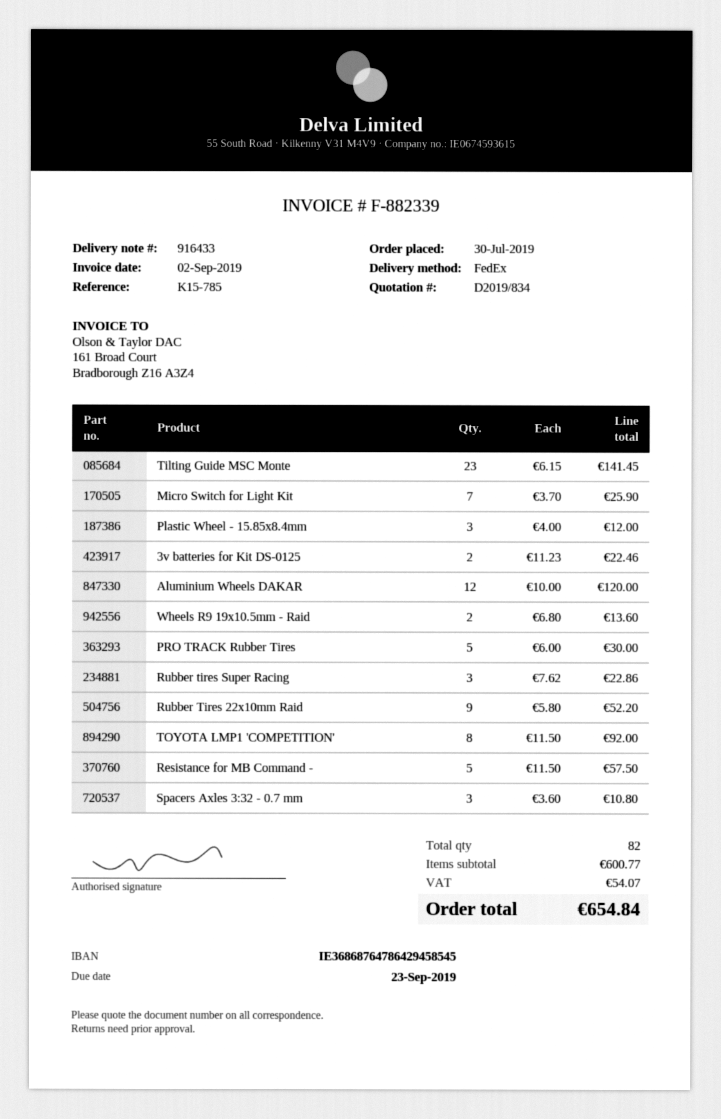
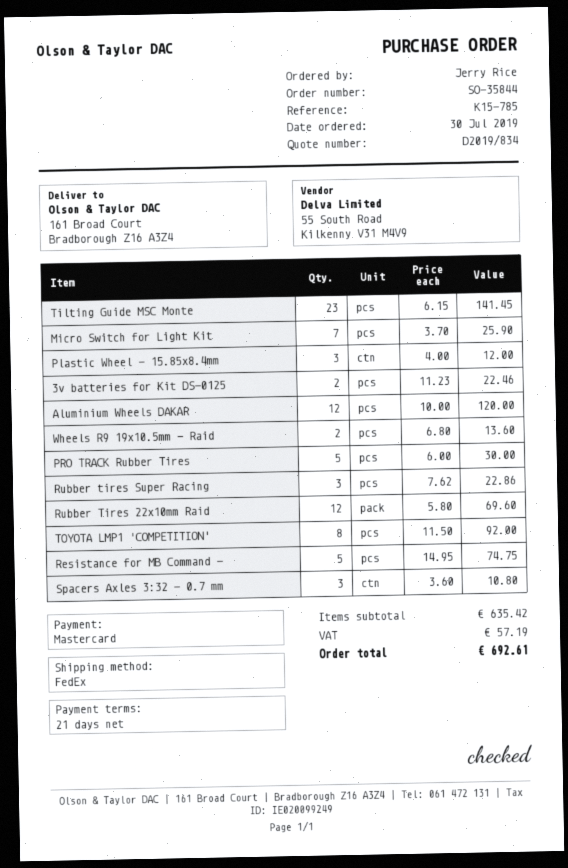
Rubber Tires 22x10mm Raid: 9 x 5.80 = 52.20 -> 12 x 5.80 = 69.60
Resistance for MB Command -: 5 x 11.50 = 57.50 -> 5 x 14.95 = 74.75
subtotal: 600.77 -> 635.42
tax: 54.07 -> 57.19
total: 654.84 -> 692.61

